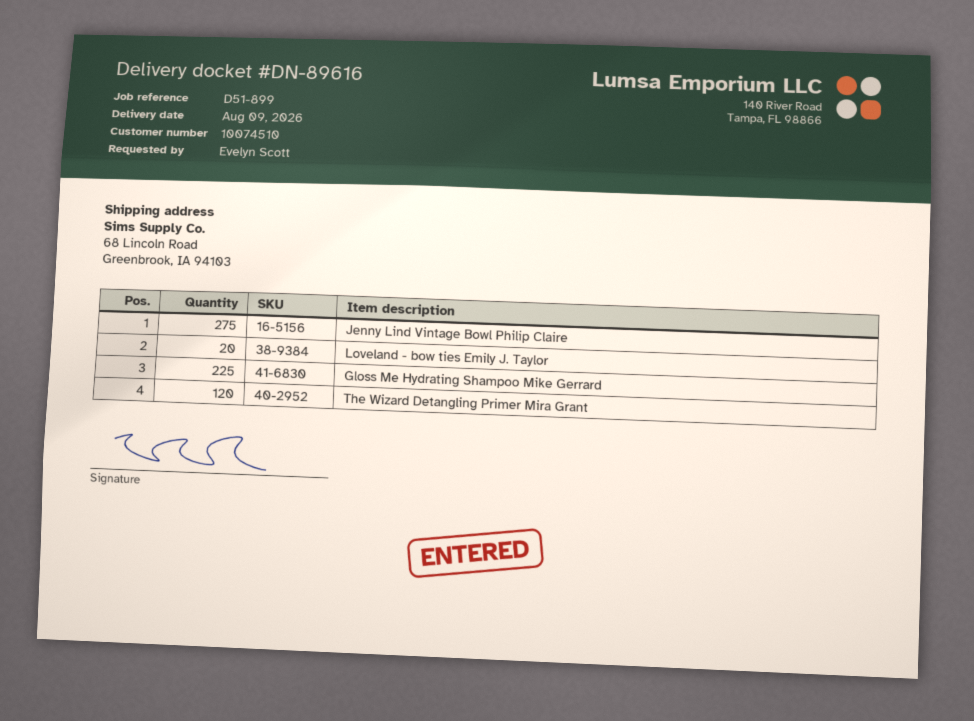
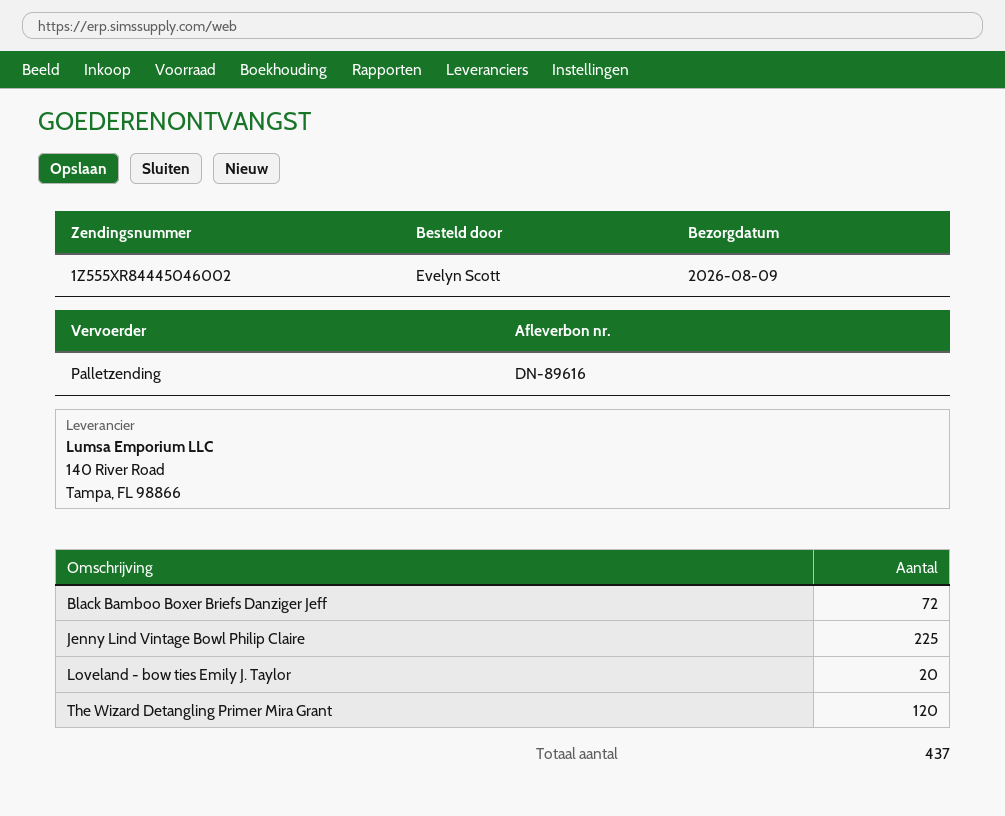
Jenny Lind Vintage Bowl Philip Claire: 275 -> 225
Gloss Me Hydrating Shampoo Mike Gerrard: 225 -> none
Black Bamboo Boxer Briefs Danziger Jeff: none -> 72

